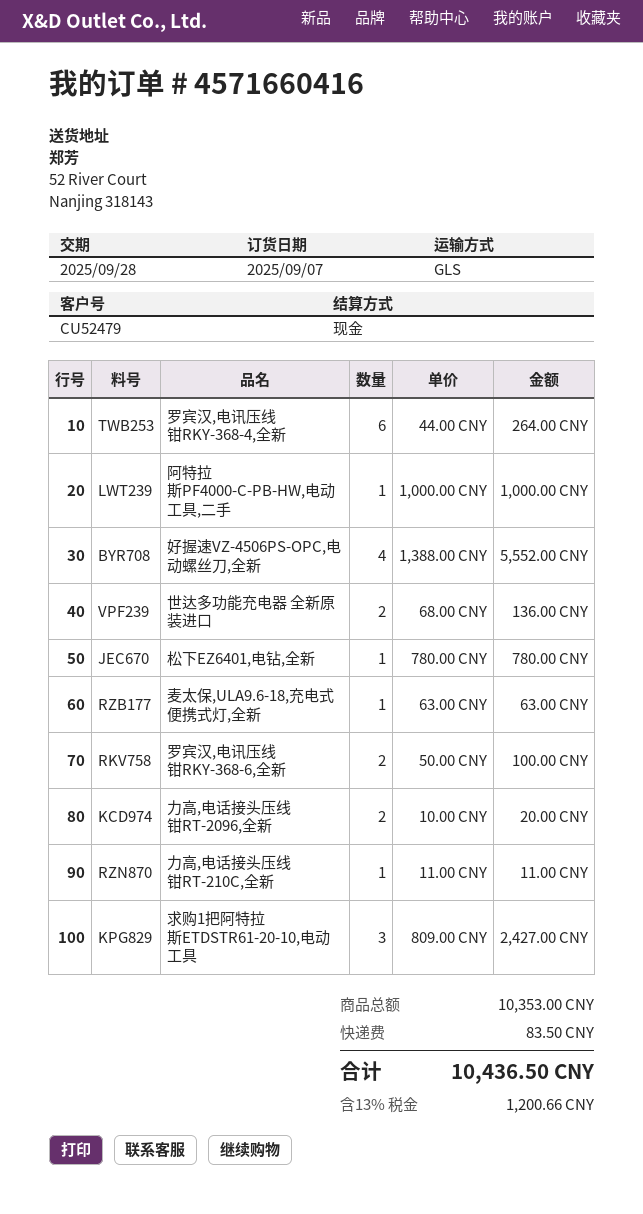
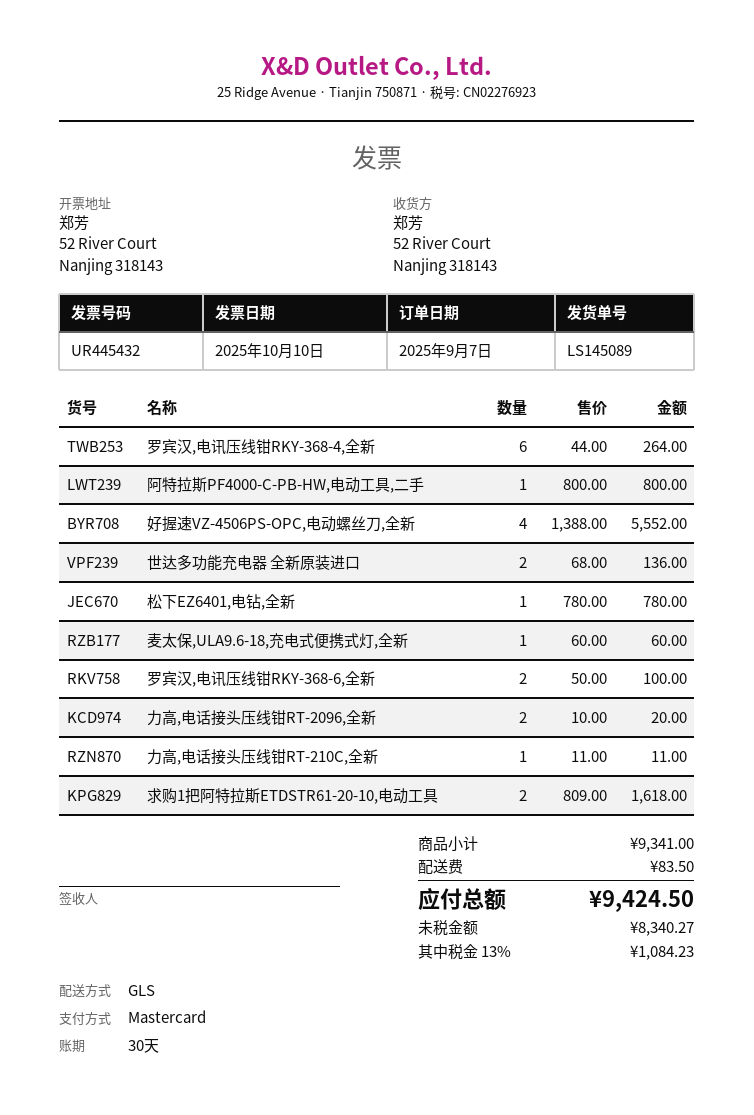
payment method: cash -> Mastercard
阿特拉斯PF4000-C-PB-HW,电动工具,二手: 1 x 1000.00 = 1000.00 -> 1 x 800.00 = 800.00
麦太保,ULA9.6-18,充电式便携式灯,全新: 1 x 63.00 = 63.00 -> 1 x 60.00 = 60.00
求购1把阿特拉斯ETDSTR61-20-10,电动工具: 3 x 809.00 = 2427.00 -> 2 x 809.00 = 1618.00
subtotal: 10353.00 -> 9341.00
tax: 13% = 1200.66 -> 13% = 1084.23
total: 10436.50 -> 9424.50

